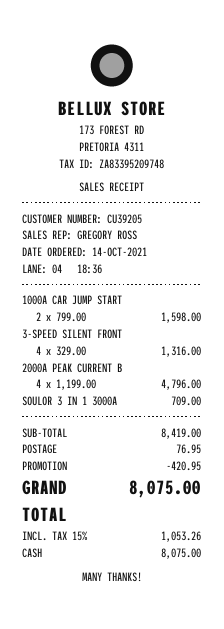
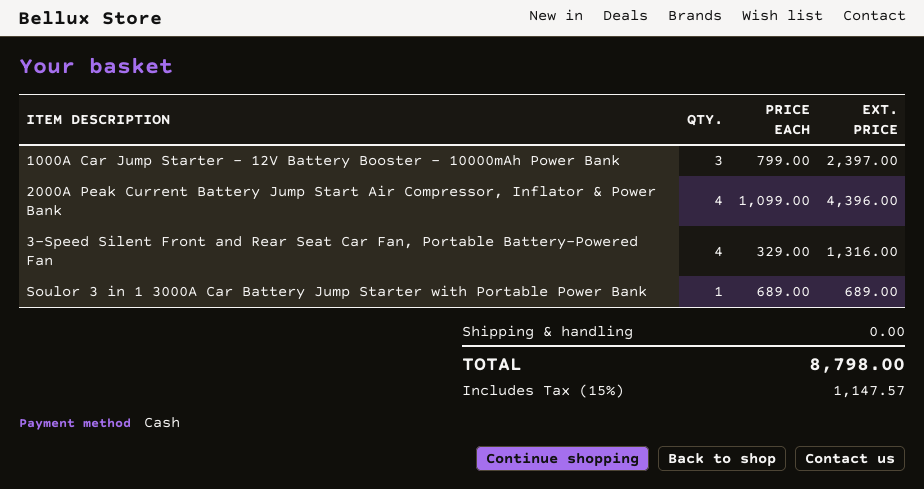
1000A CAR JUMP START: 2 x 799.00 = 1598.00 -> 3 x 799.00 = 2397.00
2000A PEAK CURRENT B: 4 x 1199.00 = 4796.00 -> 4 x 1099.00 = 4396.00
SOULOR 3 IN 1 3000A: 1 x 709.00 = 709.00 -> 1 x 689.00 = 689.00
discount: 420.95 -> none
shipping: 76.95 -> 0.00
tax: 15% = 1053.26 -> 15% = 1147.57
total: 8075.00 -> 8798.00

